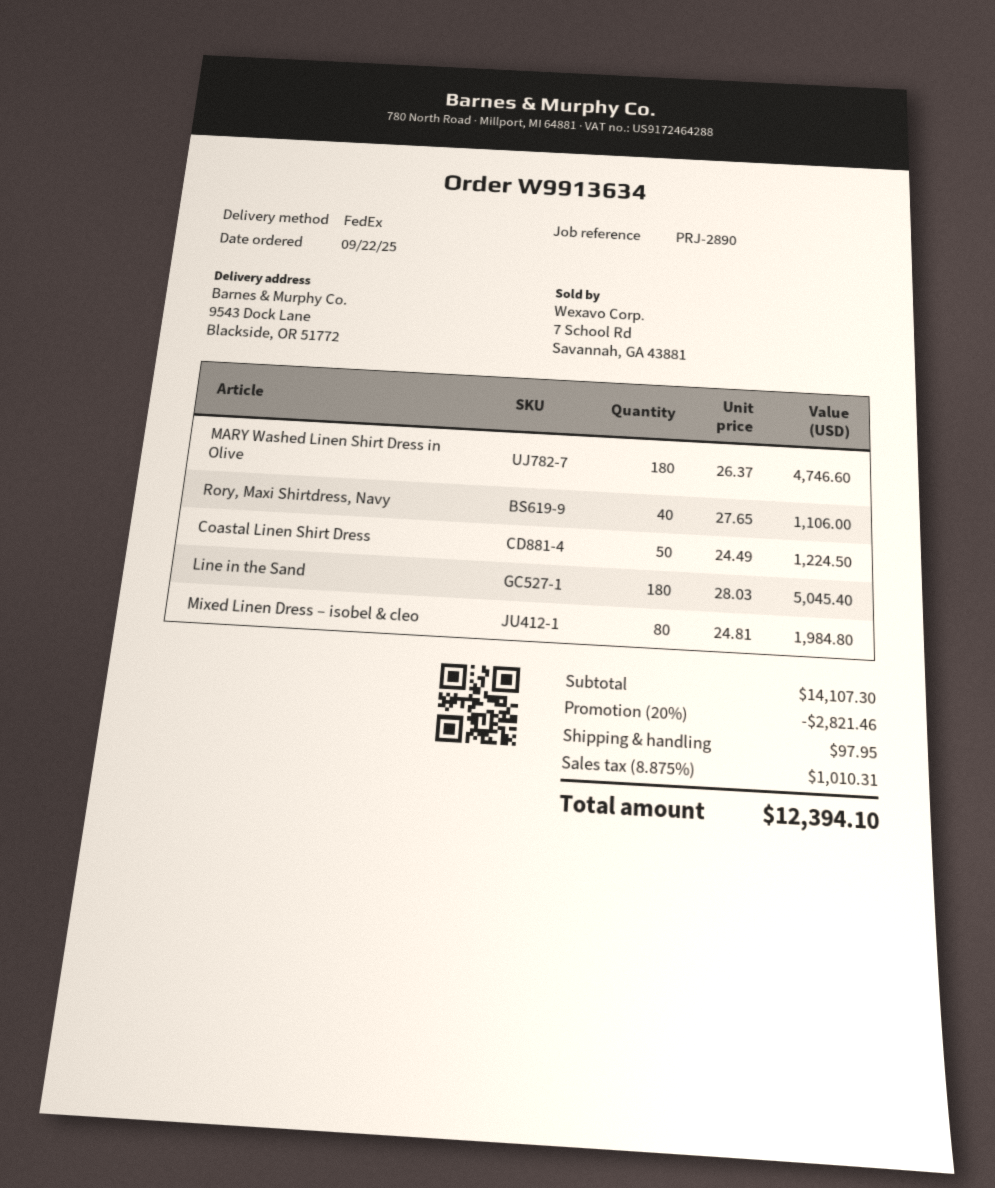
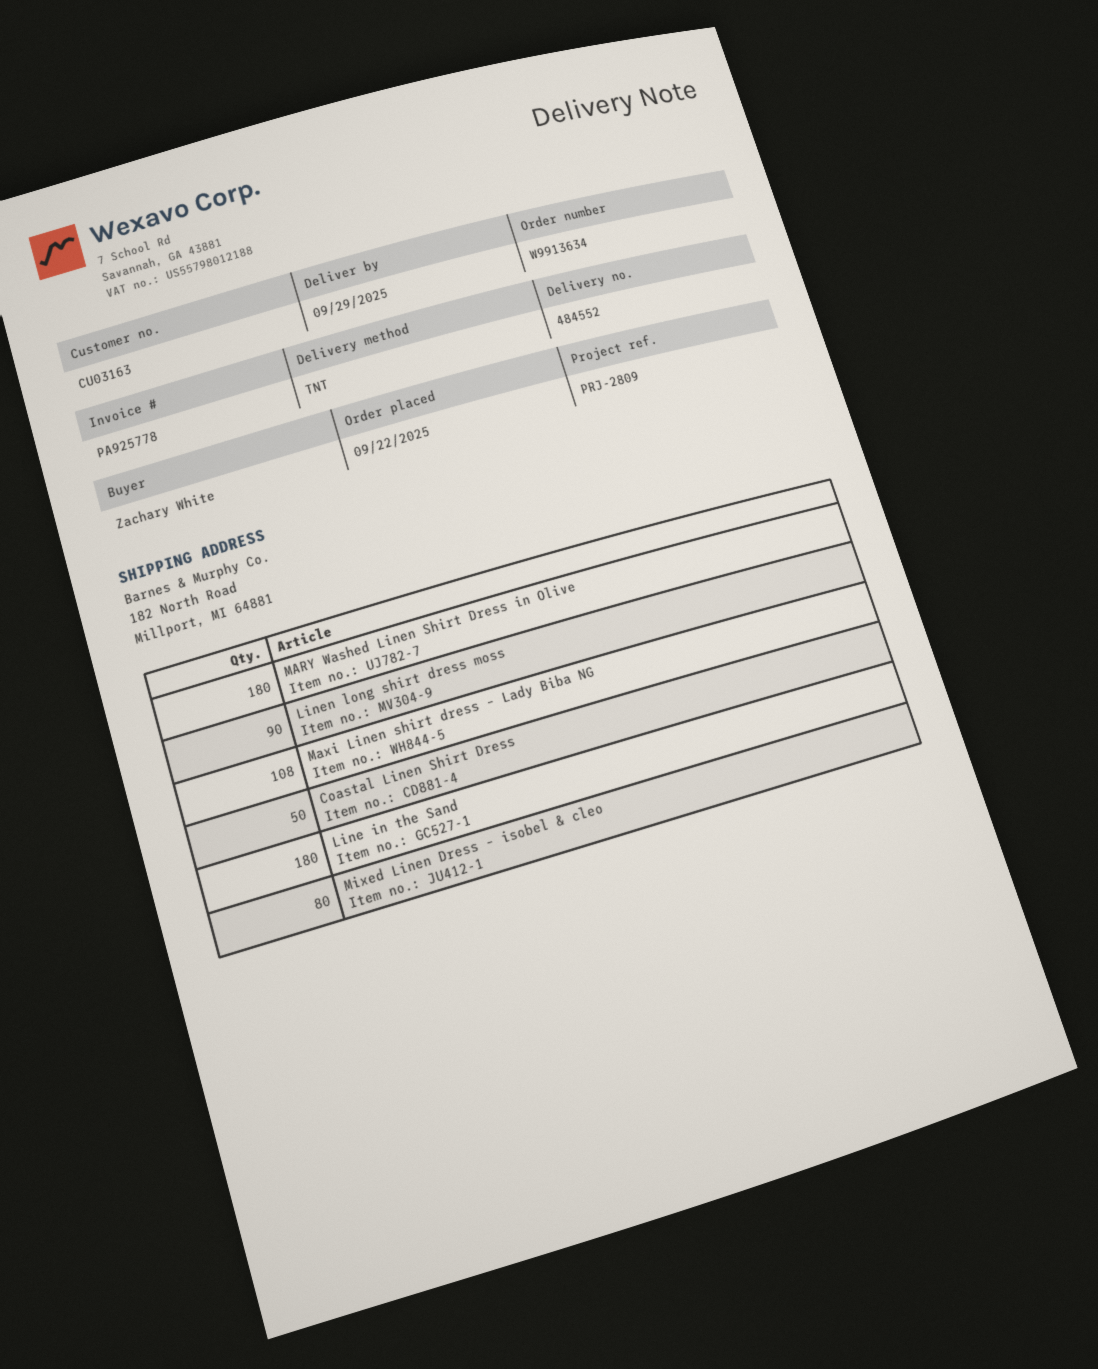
reference: PRJ-2890 -> PRJ-2809
shipping method: FedEx -> TNT
ship to: 9543 Dock Lane, Blackside, OR 51772 -> 182 North Road, Millport, MI 64881
Rory, Maxi Shirtdress, Navy: 40 -> none
Linen long shirt dress moss: none -> 90
Maxi Linen shirt dress – Lady Biba NG: none -> 108

